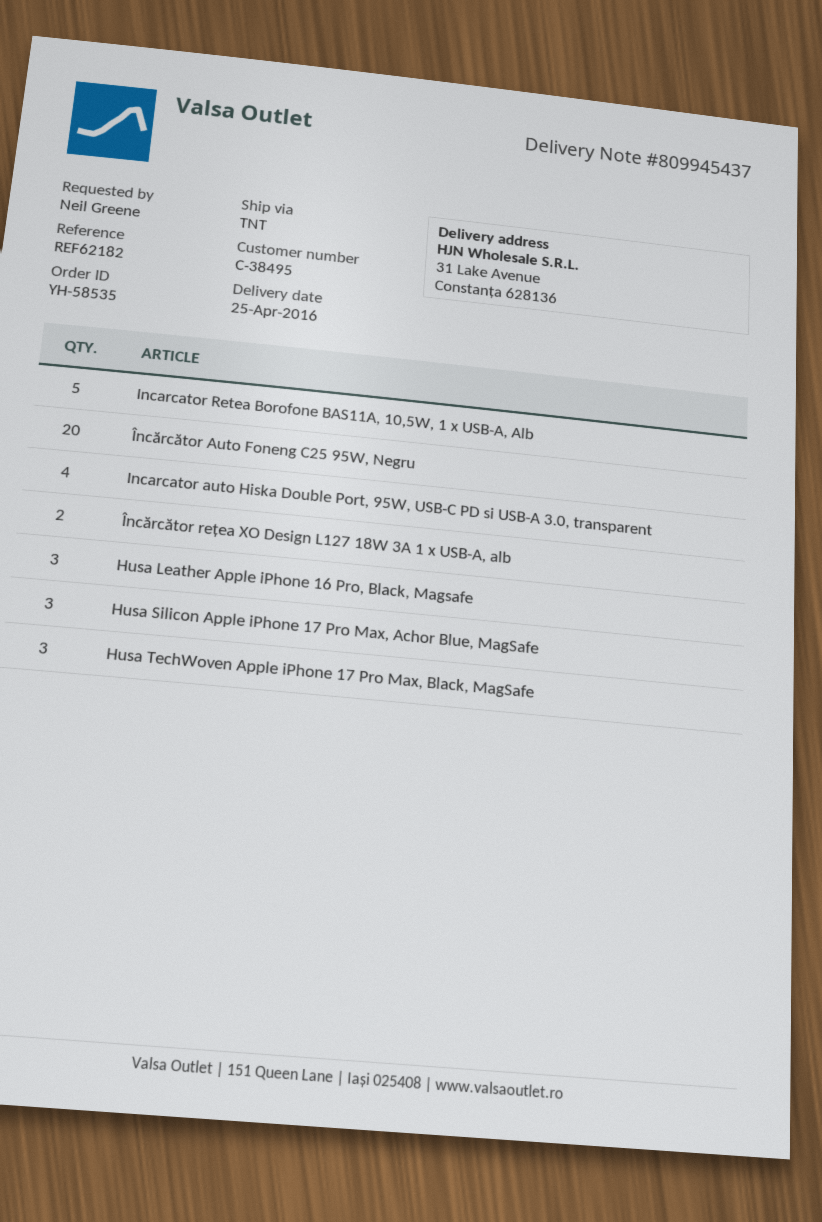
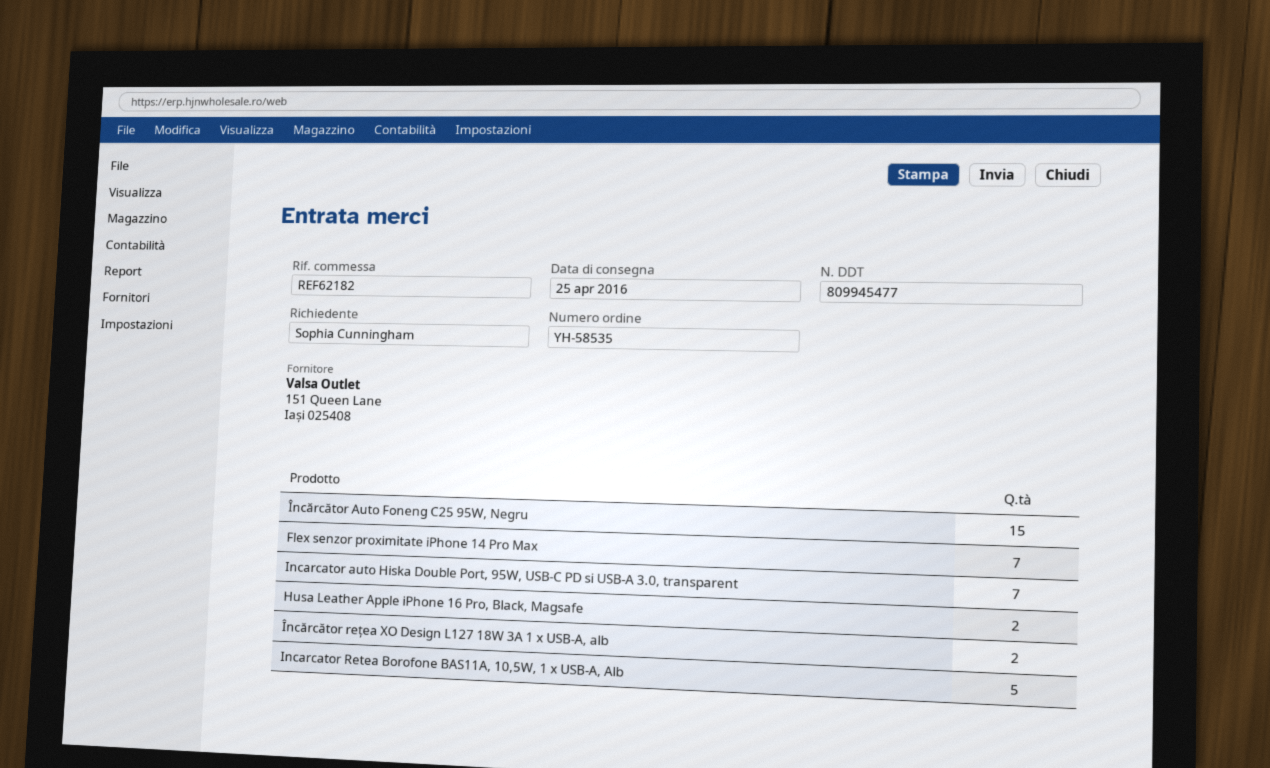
delivery note number: 809945437 -> 809945477
ordered by: Neil Greene -> Sophia Cunningham
Încărcător Auto Foneng C25 95W, Negru: 20 -> 15
Incarcator auto Hiska Double Port, 95W, USB-C PD si USB-A 3.0, transparent: 4 -> 7
Husa Leather Apple iPhone 16 Pro, Black, Magsafe: 3 -> 2
Husa Silicon Apple iPhone 17 Pro Max, Achor Blue, MagSafe: 3 -> none
Husa TechWoven Apple iPhone 17 Pro Max, Black, MagSafe: 3 -> none
Flex senzor proximitate iPhone 14 Pro Max: none -> 7

